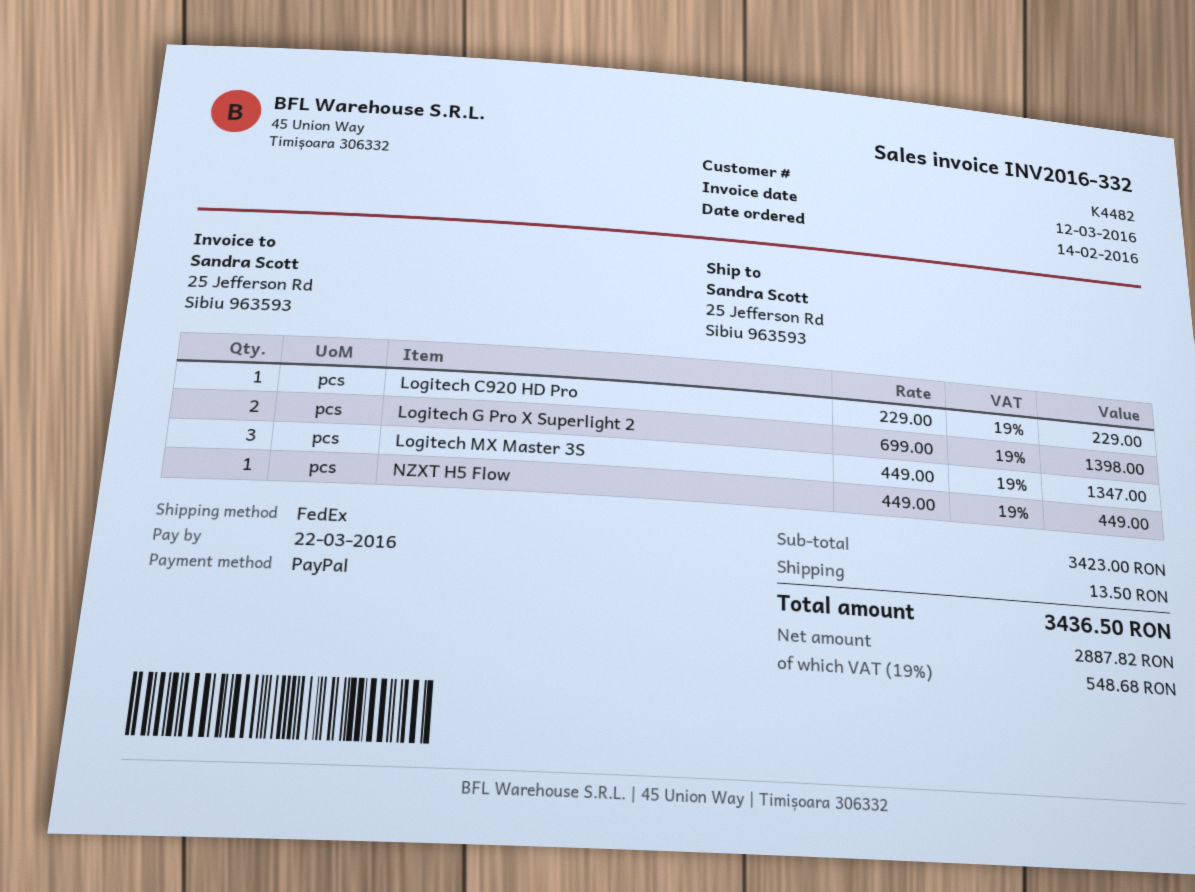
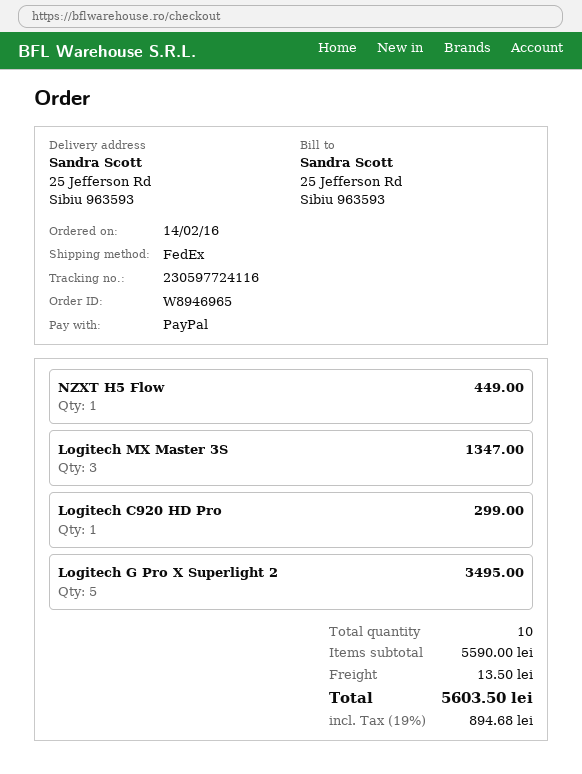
Logitech C920 HD Pro: 1 for 229.00 -> 1 for 299.00
Logitech G Pro X Superlight 2: 2 for 1398.00 -> 5 for 3495.00
subtotal: 3423.00 -> 5590.00
tax: 19% = 548.68 -> 19% = 894.68
total: 3436.50 -> 5603.50

